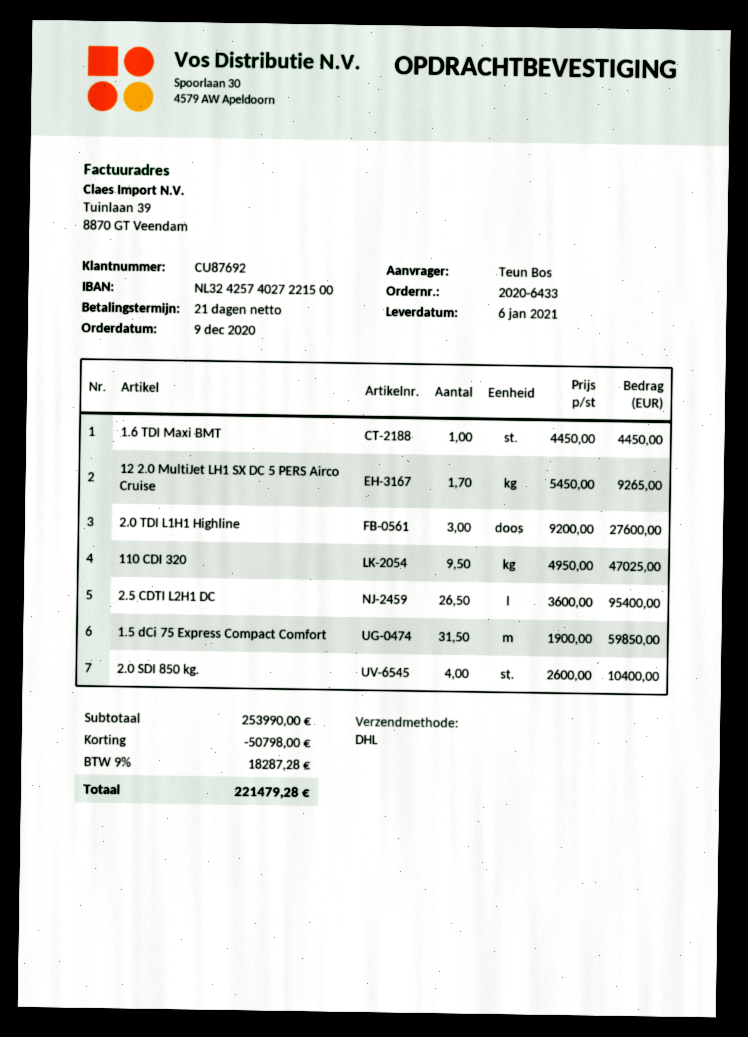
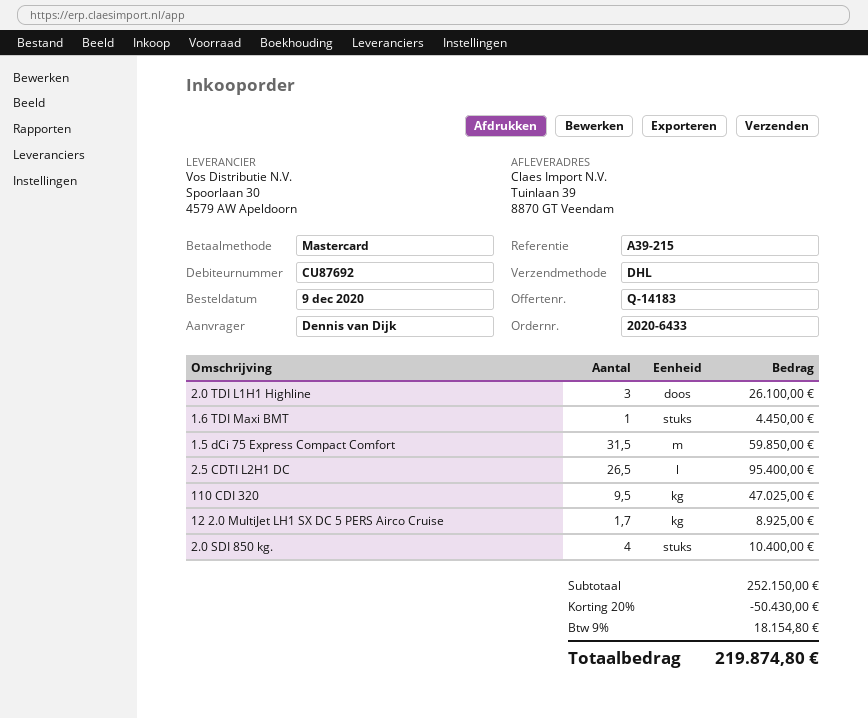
ordered by: Teun Bos -> Dennis van Dijk
12 2.0 MultiJet LH1 SX DC 5 PERS Airco Cruise: 1.7 for 9265.00 -> 1.7 for 8925.00
2.0 TDI L1H1 Highline: 3 for 27600.00 -> 3 for 26100.00
subtotal: 253990.00 -> 252150.00
discount: 50798.00 -> 50430.00
tax: 9% = 18287.28 -> 9% = 18154.80
total: 221479.28 -> 219874.80

